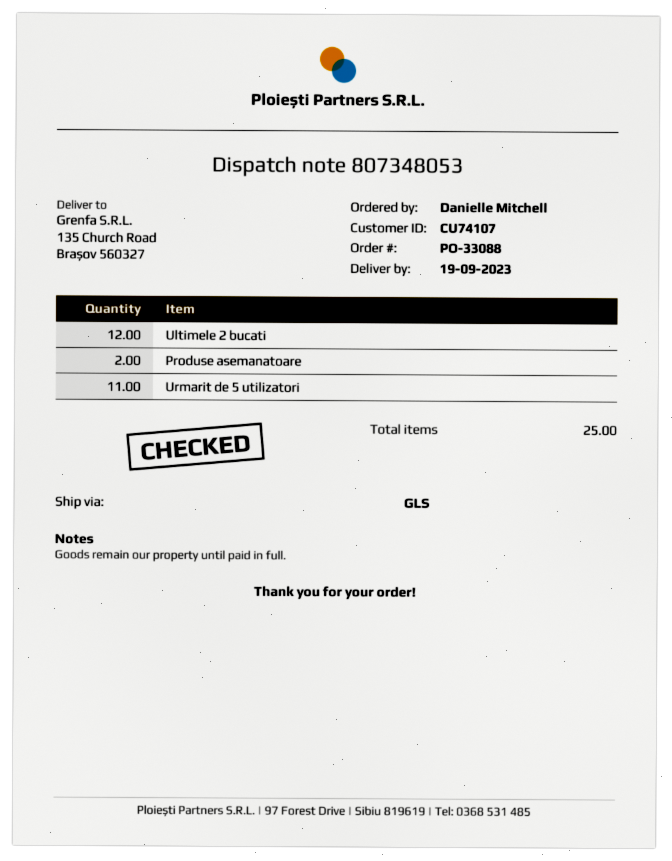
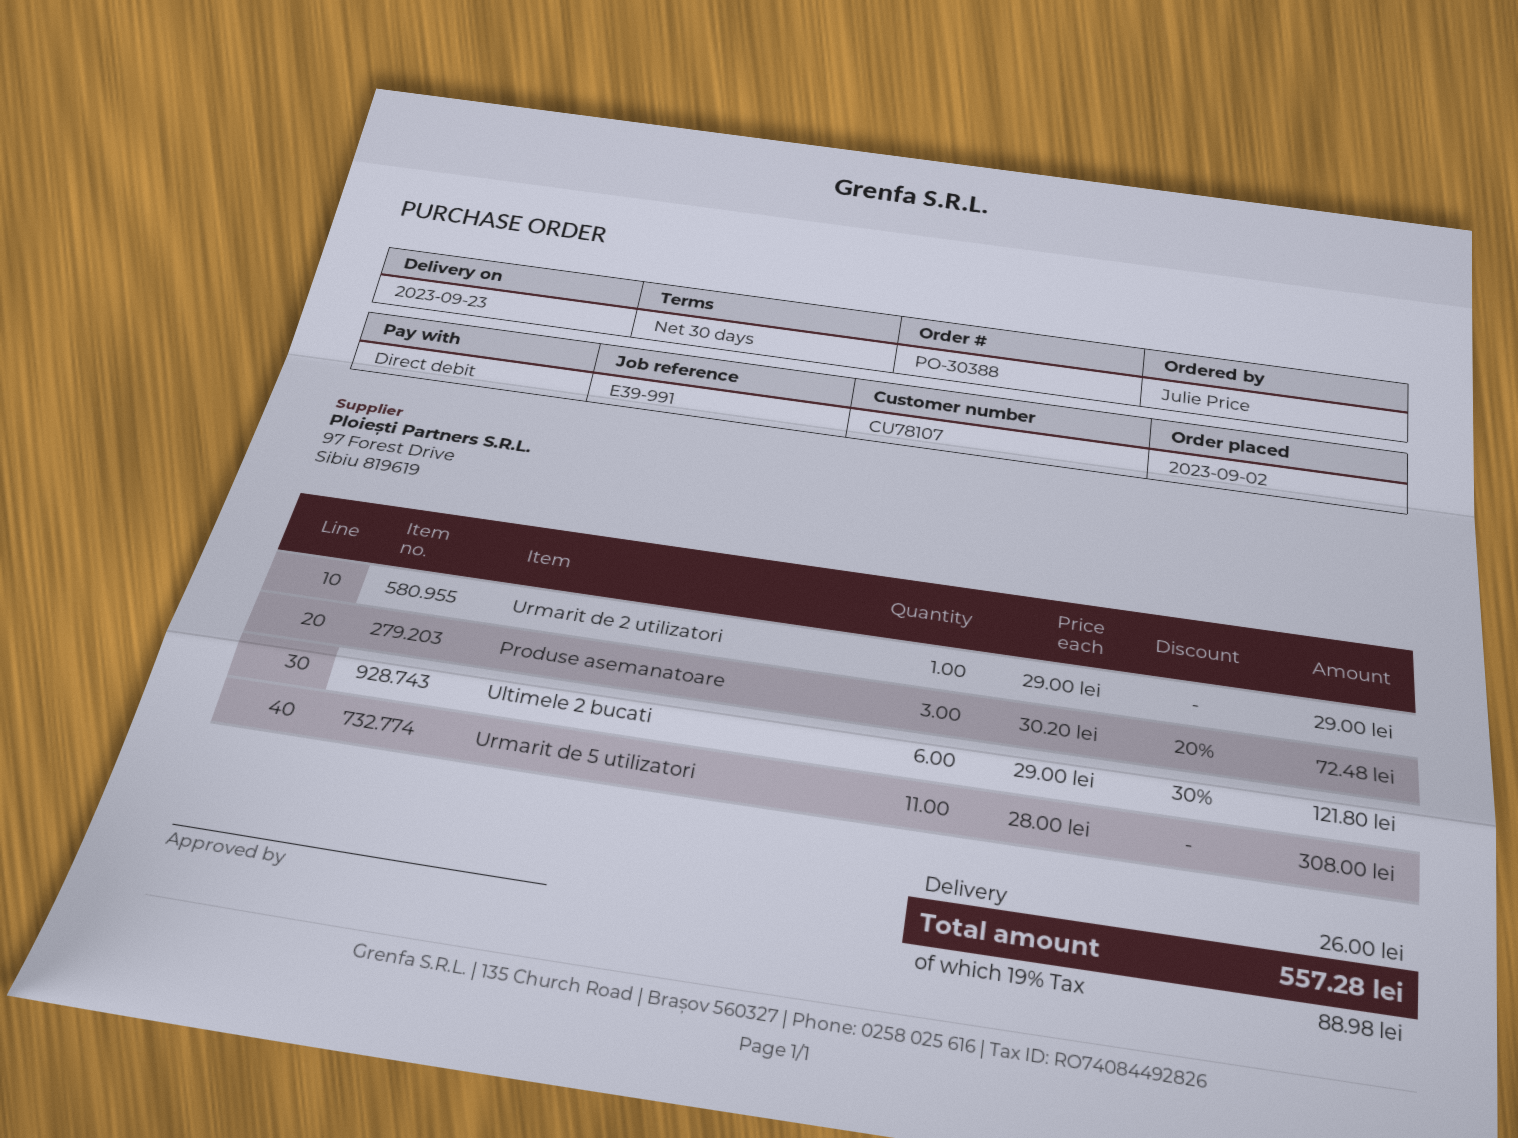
order number: PO-33088 -> PO-30388
delivery date: 2023-09-19 -> 2023-09-23
customer number: CU74107 -> CU78107
ordered by: Danielle Mitchell -> Julie Price
Ultimele 2 bucati: 12 -> 6
Produse asemanatoare: 2 -> 3
Urmarit de 2 utilizatori: none -> 1

